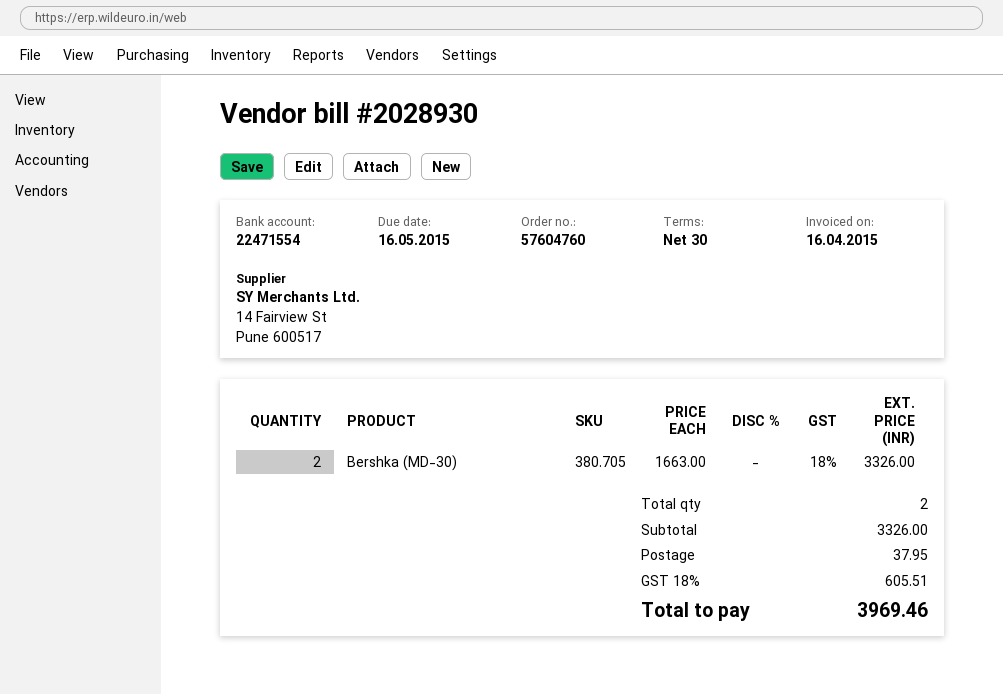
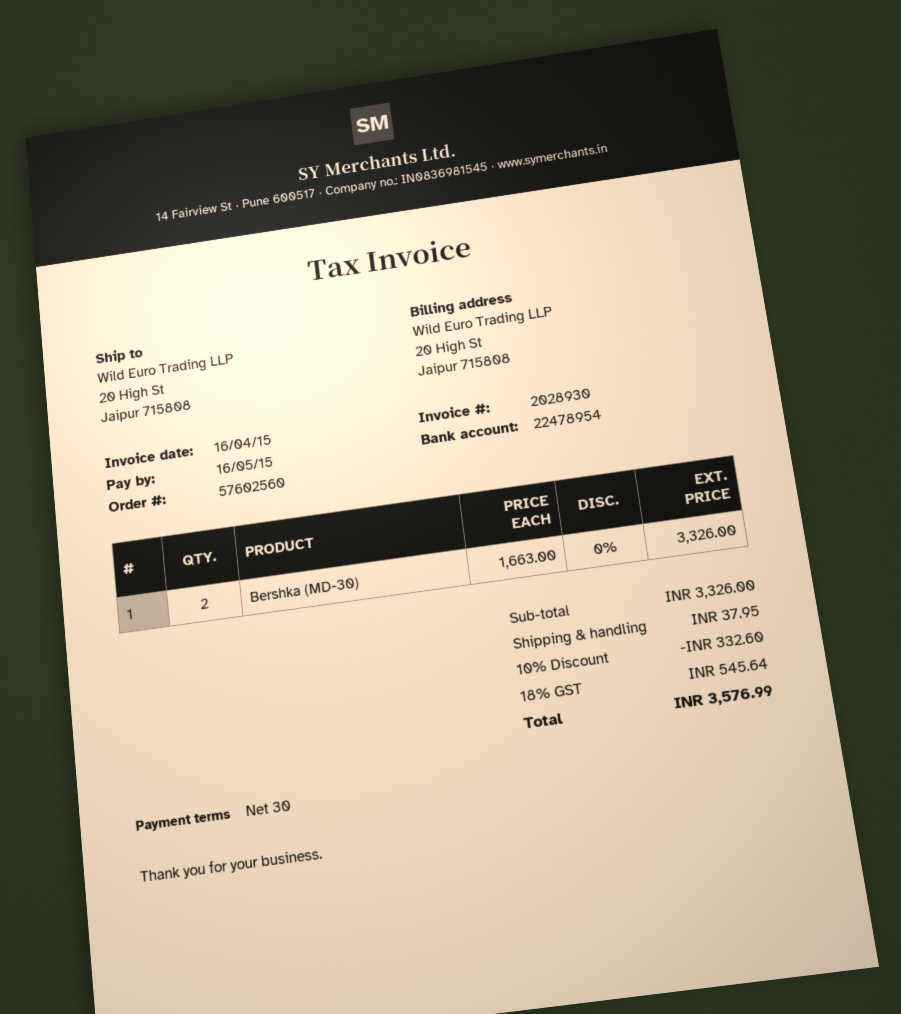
order number: 57604760 -> 57602560
bank account: 22471554 -> 22478954
discount: none -> 10% = 332.60
tax: 18% = 605.51 -> 18% = 545.64
total: 3969.46 -> 3576.99

